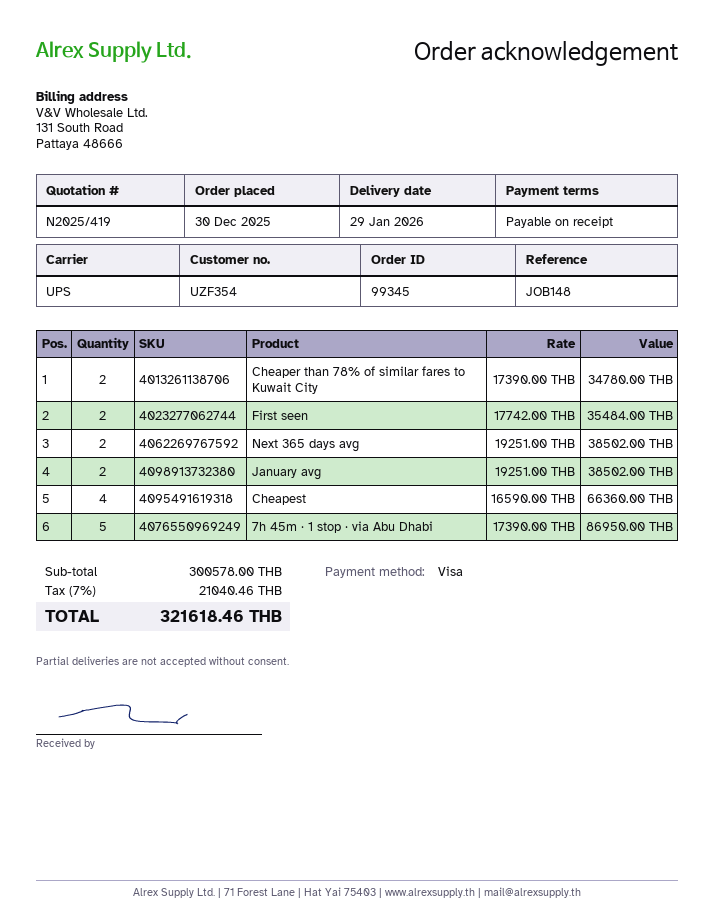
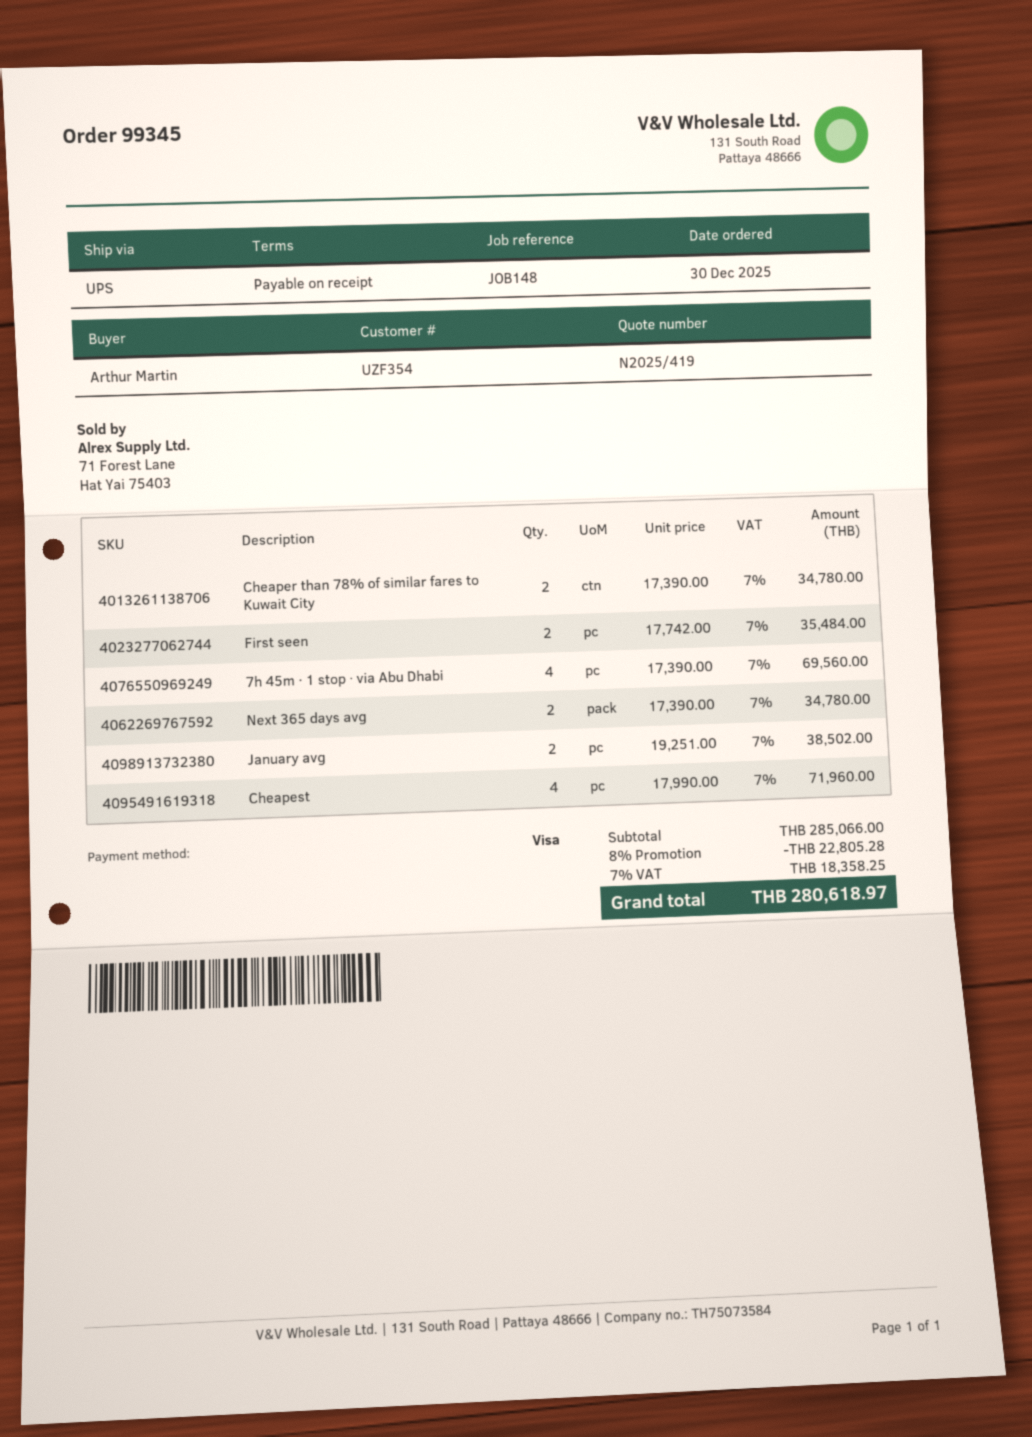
Next 365 days avg: 2 x 19251.00 = 38502.00 -> 2 x 17390.00 = 34780.00
Cheapest: 4 x 16590.00 = 66360.00 -> 4 x 17990.00 = 71960.00
7h 45m · 1 stop · via Abu Dhabi: 5 x 17390.00 = 86950.00 -> 4 x 17390.00 = 69560.00
subtotal: 300578.00 -> 285066.00
discount: none -> 8% = 22805.28
tax: 7% = 21040.46 -> 7% = 18358.25
total: 321618.46 -> 280618.97

